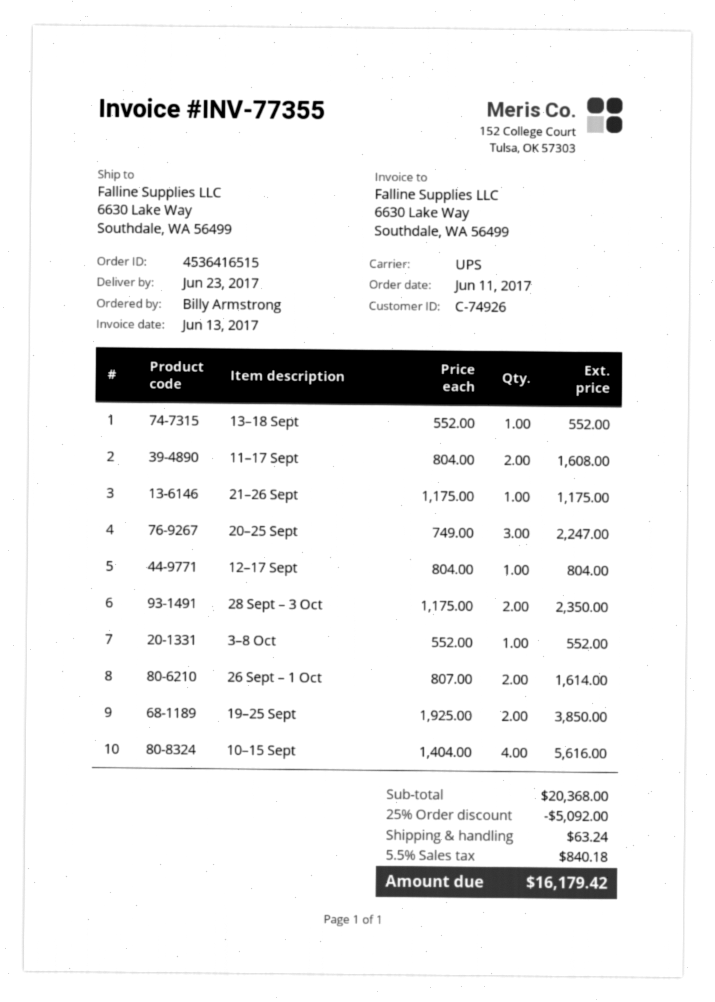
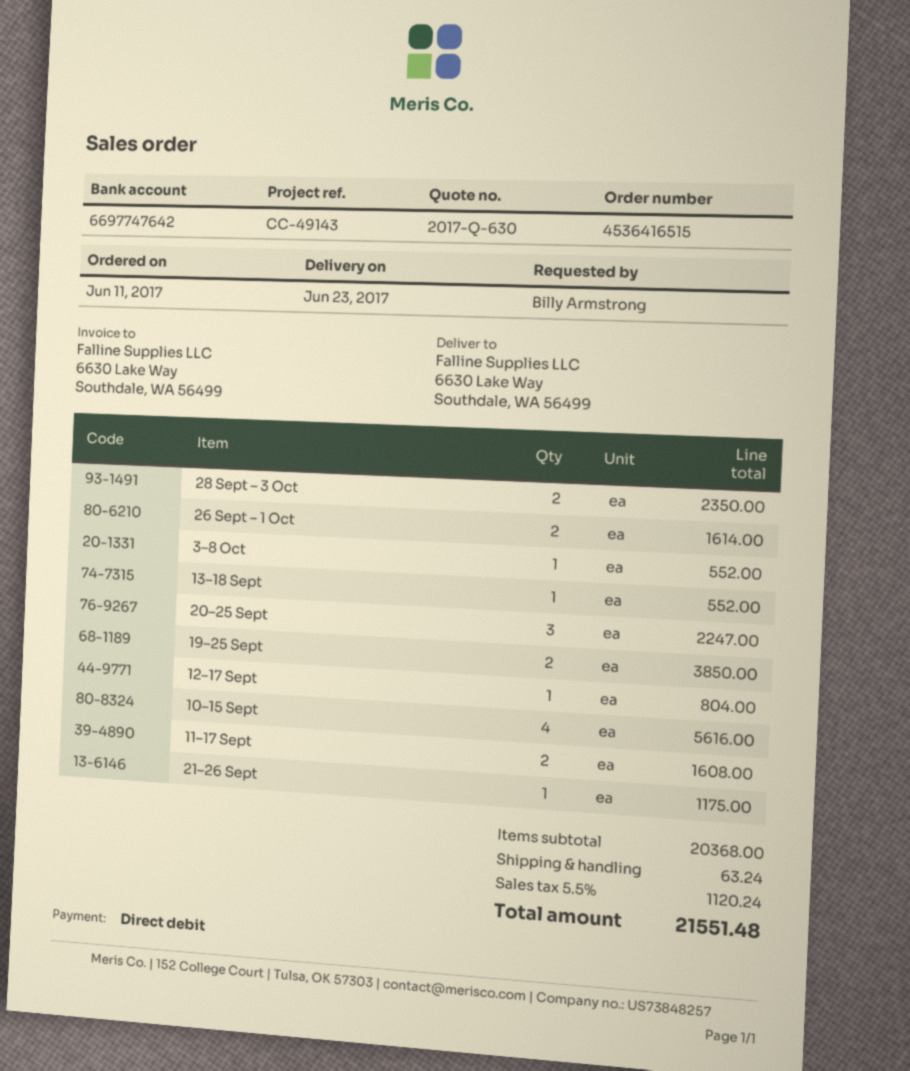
discount: 25% = 5092.00 -> none
tax: 5.5% = 840.18 -> 5.5% = 1120.24
total: 16179.42 -> 21551.48

